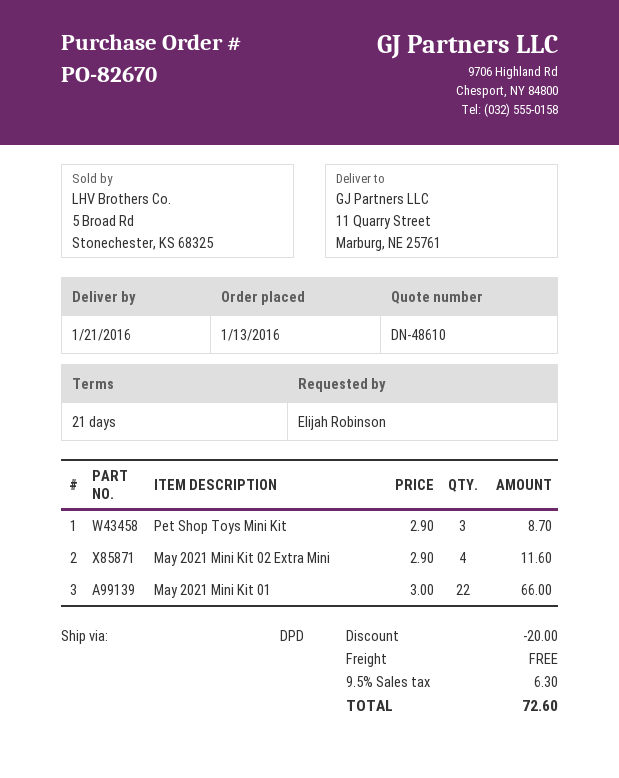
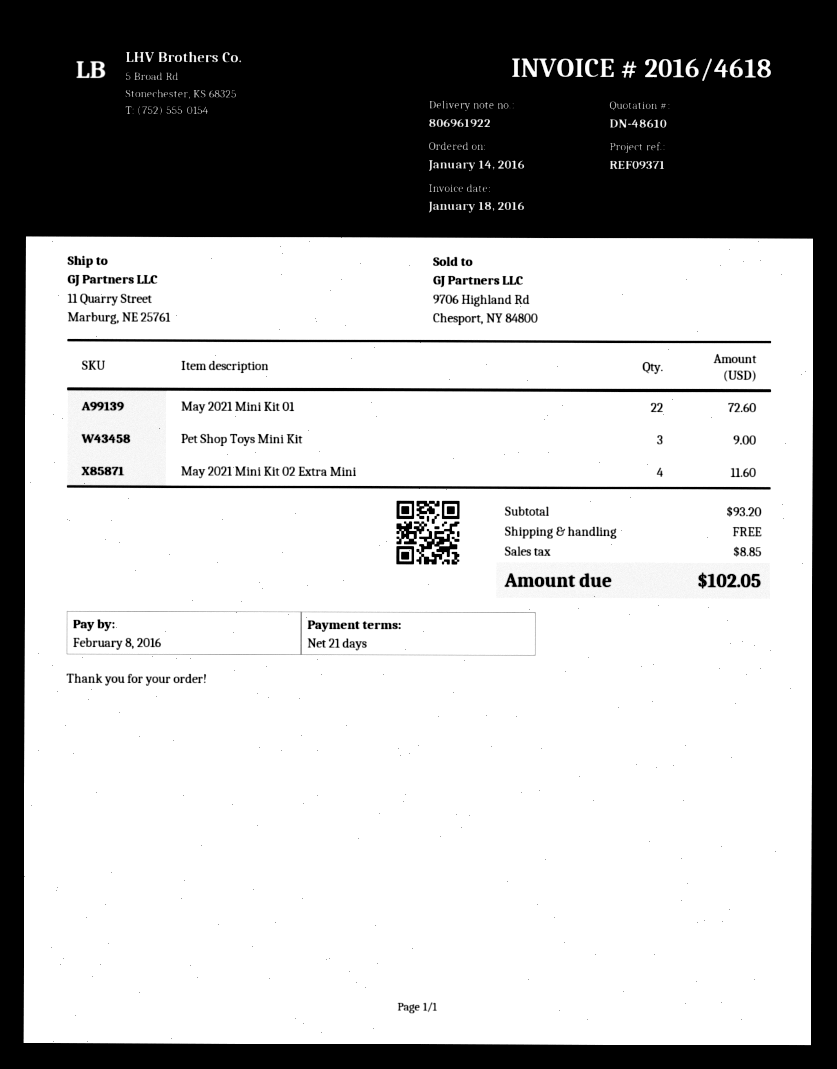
order date: 2016-01-13 -> 2016-01-14
Pet Shop Toys Mini Kit: 3 for 8.70 -> 3 for 9.00
May 2021 Mini Kit 01: 22 for 66.00 -> 22 for 72.60
discount: 20.00 -> none
tax: 6.30 -> 8.85
total: 72.60 -> 102.05

